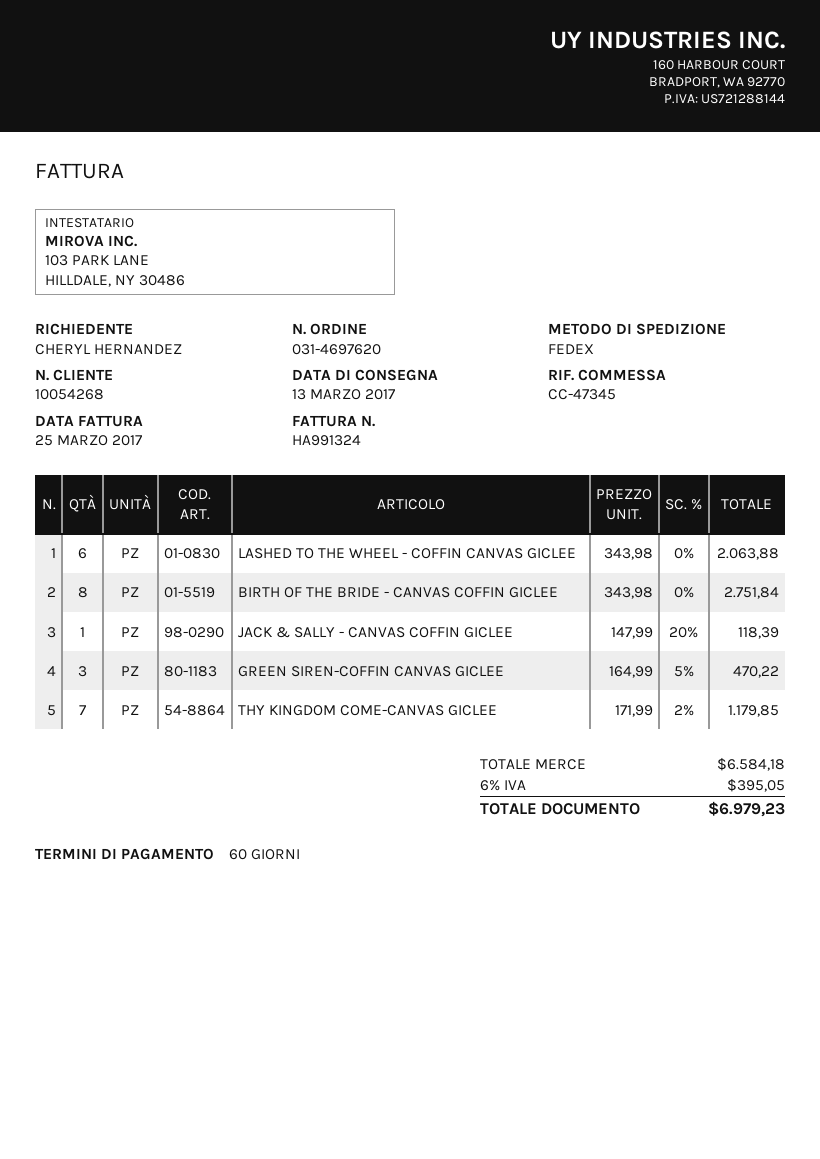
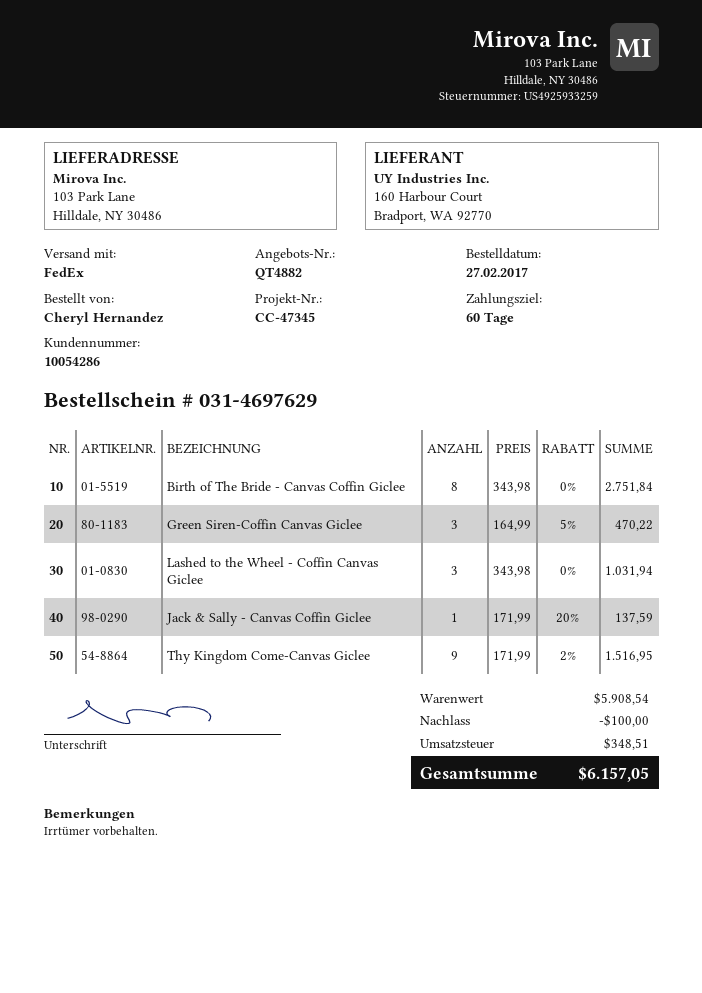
order number: 031-4697620 -> 031-4697629
customer number: 10054268 -> 10054286
LASHED TO THE WHEEL - COFFIN CANVAS GICLEE: 6 x 343.98 = 2063.88 -> 3 x 343.98 = 1031.94
JACK & SALLY - CANVAS COFFIN GICLEE: 1 x 147.99 - 20% = 118.39 -> 1 x 171.99 - 20% = 137.59
THY KINGDOM COME-CANVAS GICLEE: 7 x 171.99 - 2% = 1179.85 -> 9 x 171.99 - 2% = 1516.95
subtotal: 6584.18 -> 5908.54
discount: none -> 100.00
tax: 395.05 -> 348.51
total: 6979.23 -> 6157.05

